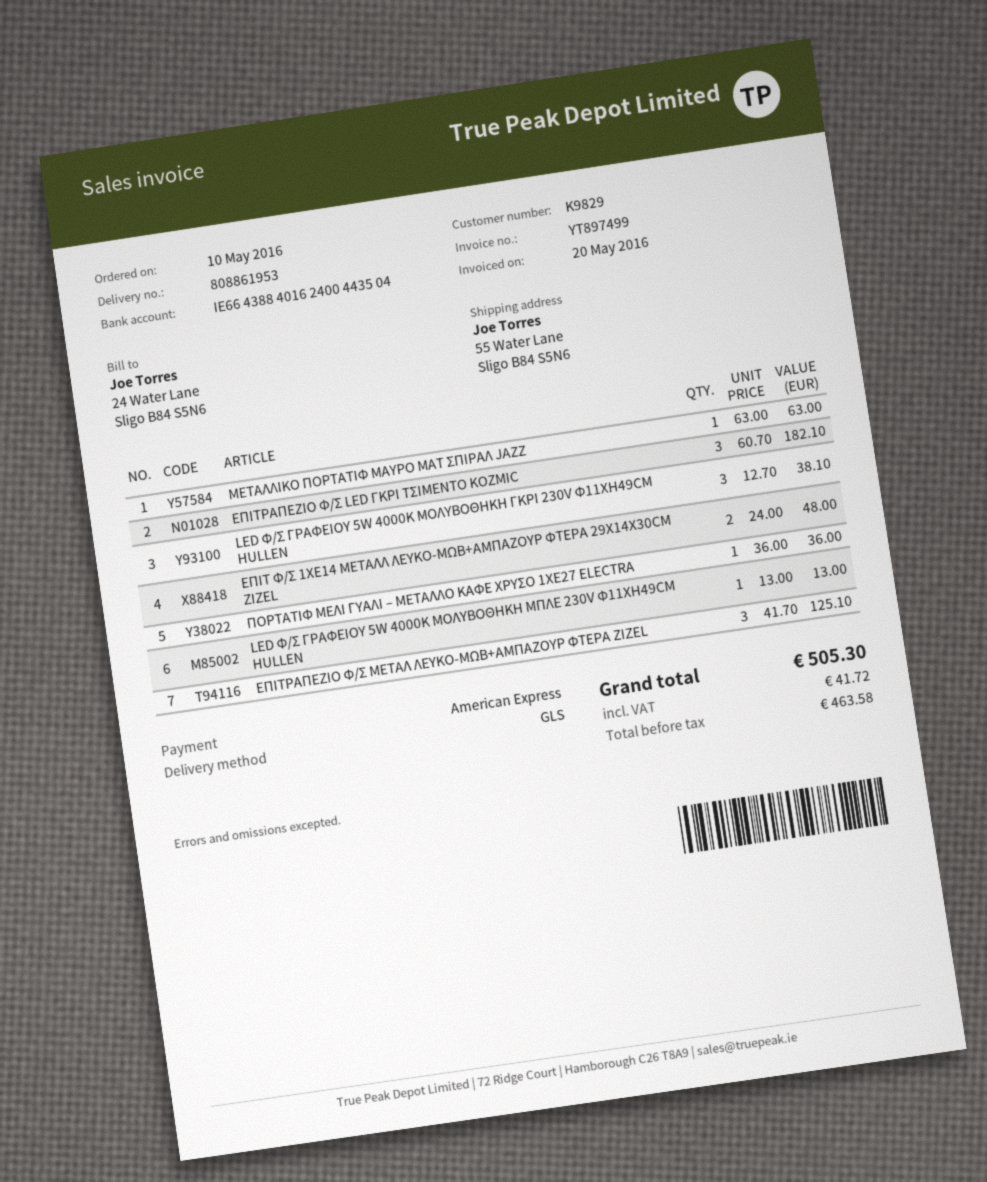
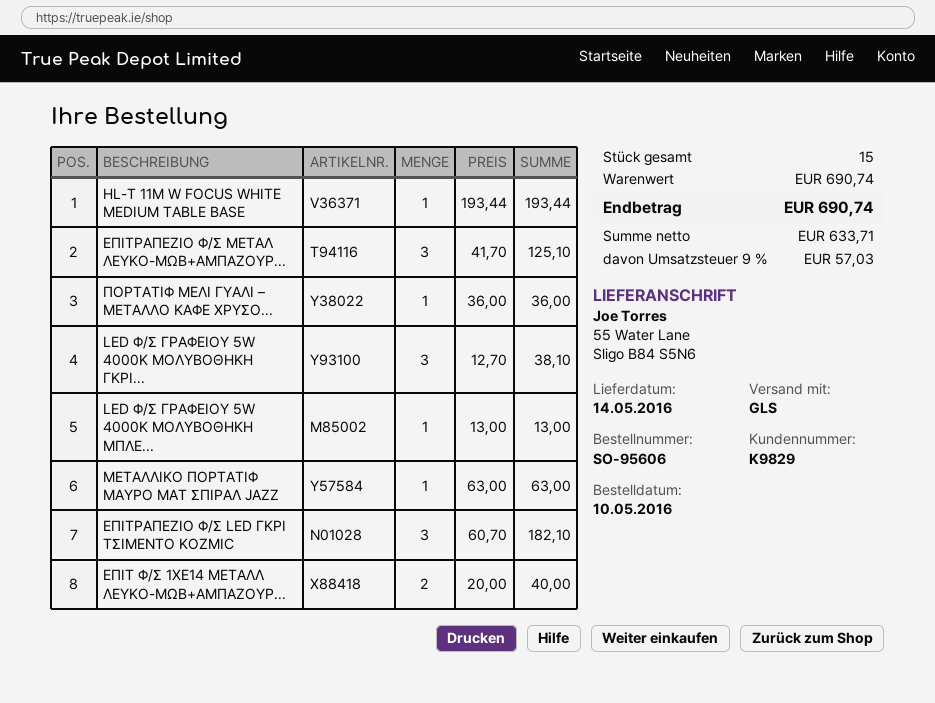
ΕΠΙΤ Φ/Σ 1ΧΕ14 ΜΕΤΑΛΛ ΛΕΥΚΟ-ΜΩΒ+ΑΜΠΑΖΟΥΡ ΦΤΕΡΑ 29Χ14Χ30CM ZIZEL: 2 x 24.00 = 48.00 -> 2 x 20.00 = 40.00
HL-T 11M W FOCUS WHITE MEDIUM TABLE BASE: none -> 1 x 193.44 = 193.44
net: 463.58 -> 633.71
tax: 41.72 -> 57.03
total: 505.30 -> 690.74

